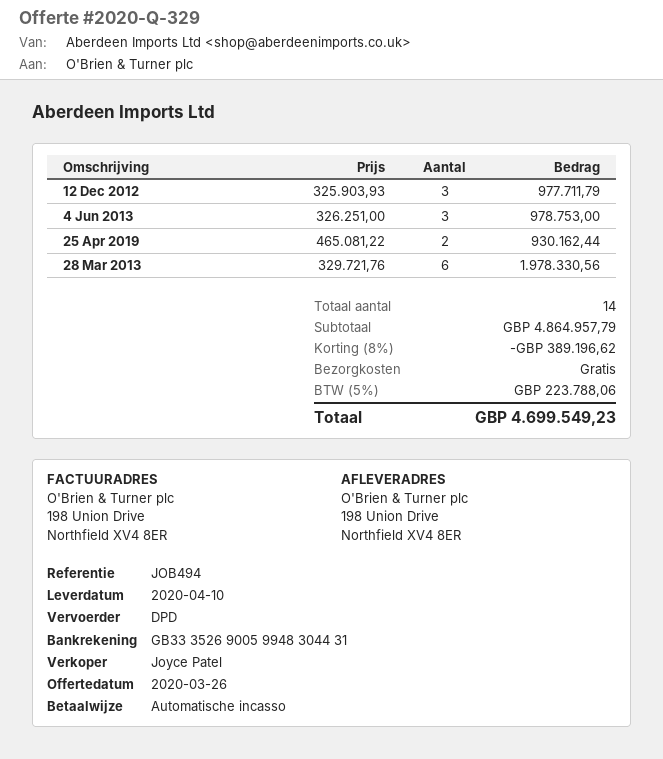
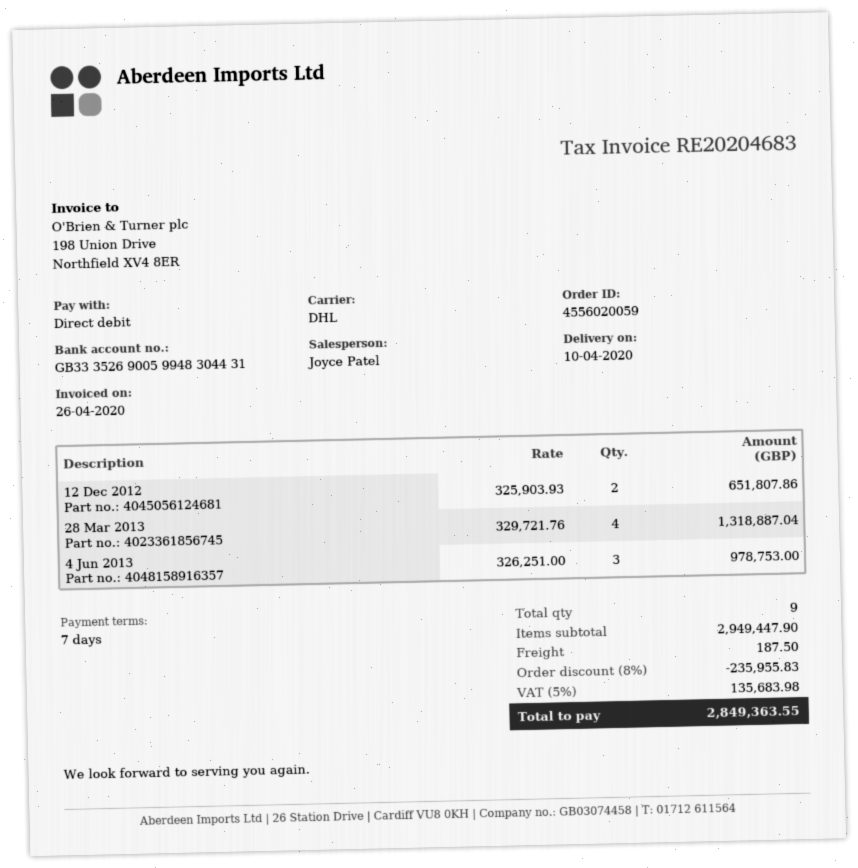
shipping method: DPD -> DHL
12 Dec 2012: 3 x 325903.93 = 977711.79 -> 2 x 325903.93 = 651807.86
25 Apr 2019: 2 x 465081.22 = 930162.44 -> none
28 Mar 2013: 6 x 329721.76 = 1978330.56 -> 4 x 329721.76 = 1318887.04
total quantity: 14 -> 9
subtotal: 4864957.79 -> 2949447.90
discount: 8% = 389196.62 -> 8% = 235955.83
shipping: 0.00 -> 187.50
tax: 5% = 223788.06 -> 5% = 135683.98
total: 4699549.23 -> 2849363.55

